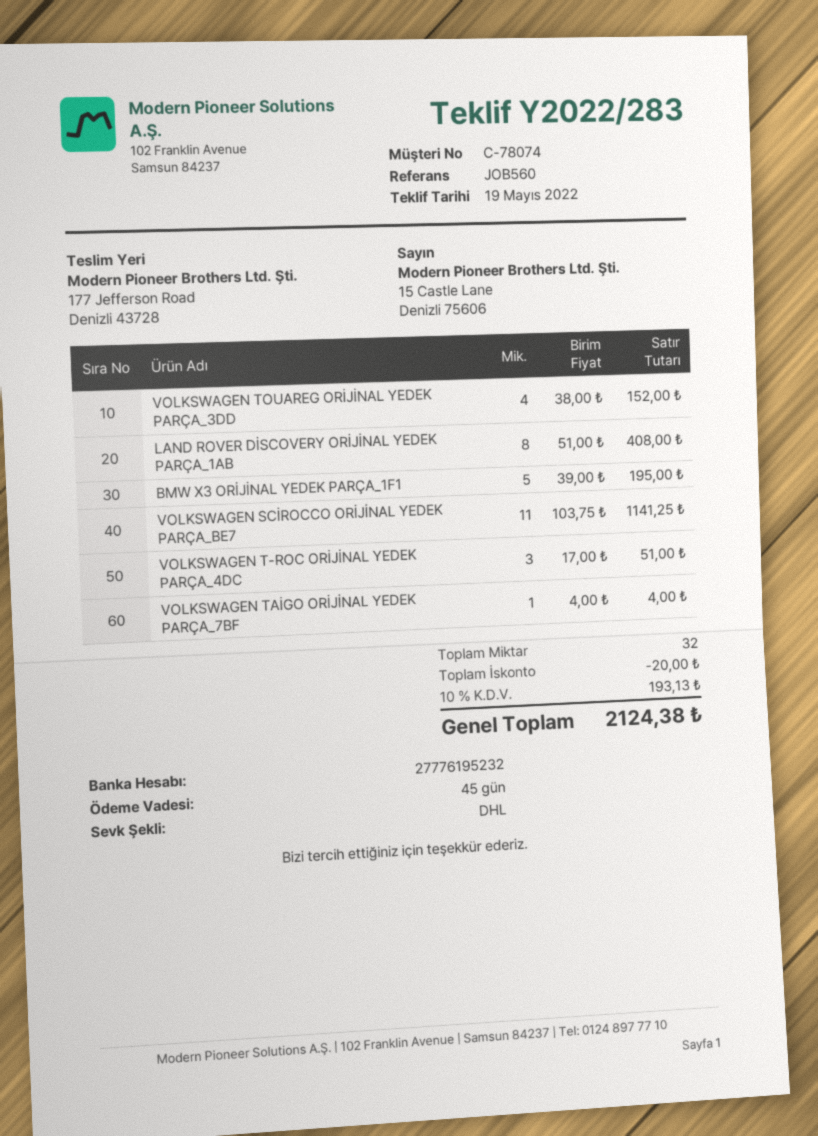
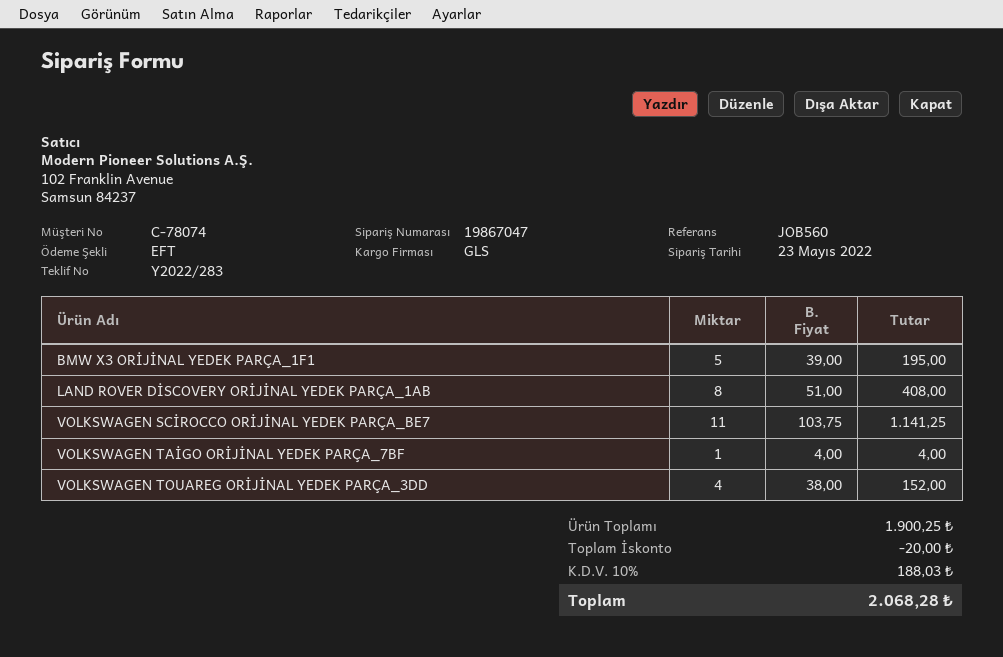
shipping method: DHL -> GLS
VOLKSWAGEN T-ROC ORİJİNAL YEDEK PARÇA_4DC: 3 x 17.00 = 51.00 -> none
tax: 10% = 193.13 -> 10% = 188.03
total: 2124.38 -> 2068.28

